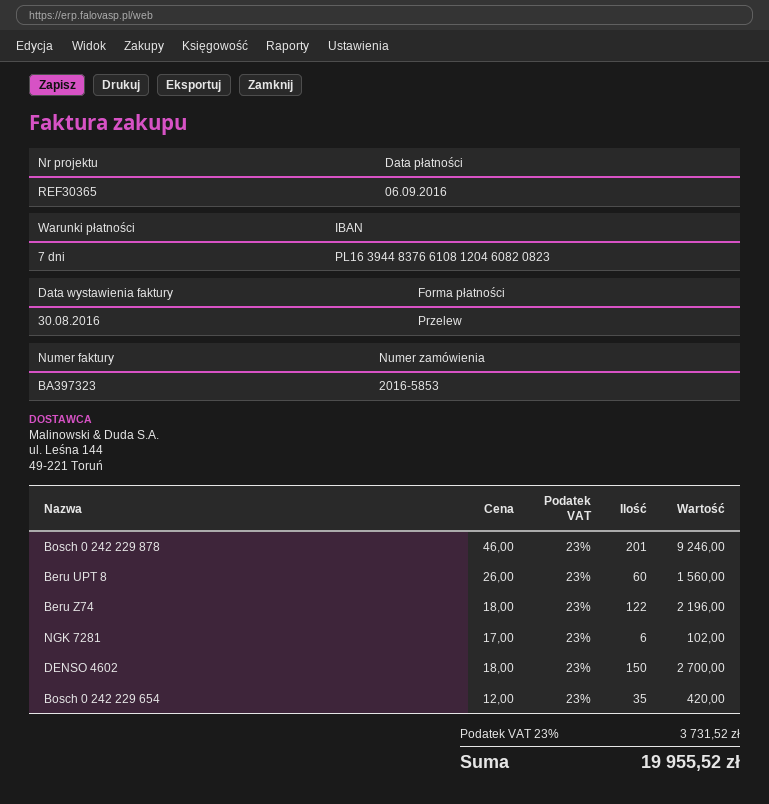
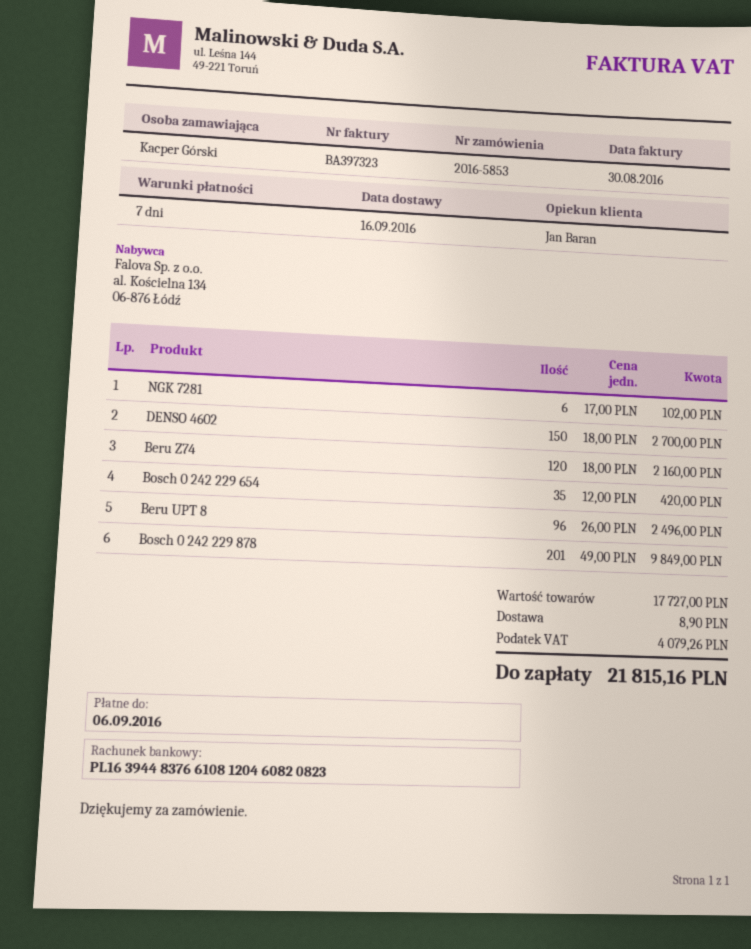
Bosch 0 242 229 878: 201 x 46.00 = 9246.00 -> 201 x 49.00 = 9849.00
Beru UPT 8: 60 x 26.00 = 1560.00 -> 96 x 26.00 = 2496.00
Beru Z74: 122 x 18.00 = 2196.00 -> 120 x 18.00 = 2160.00
shipping: none -> 8.90
tax: 3731.52 -> 4079.26
total: 19955.52 -> 21815.16

